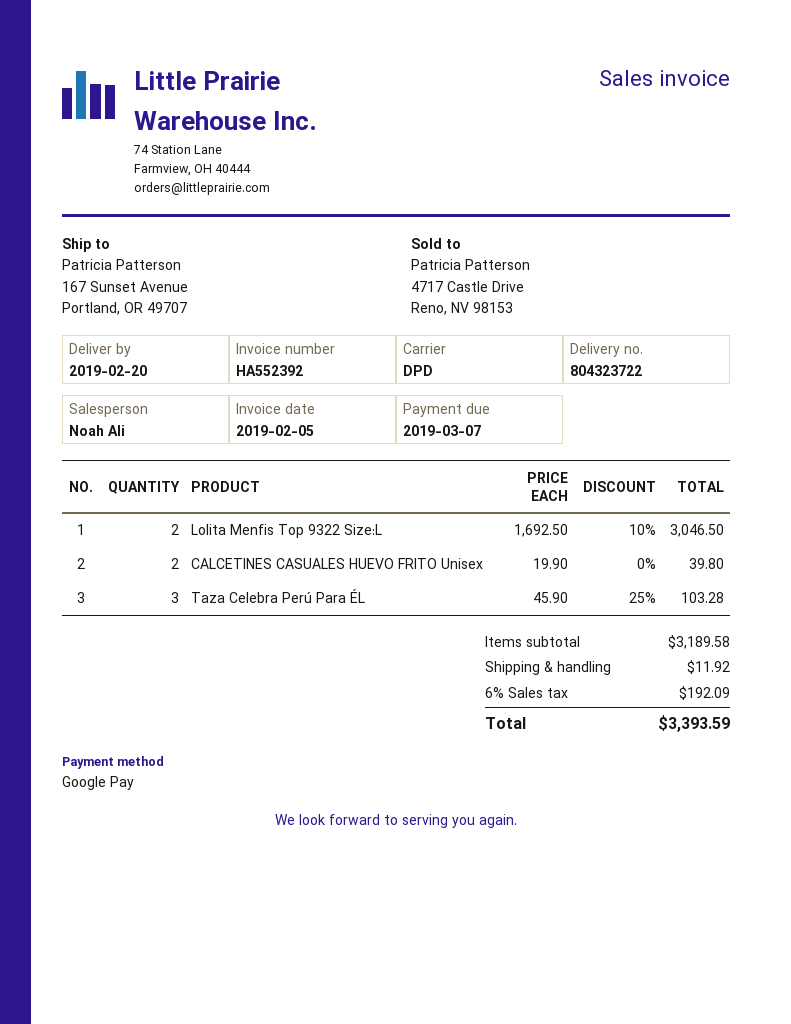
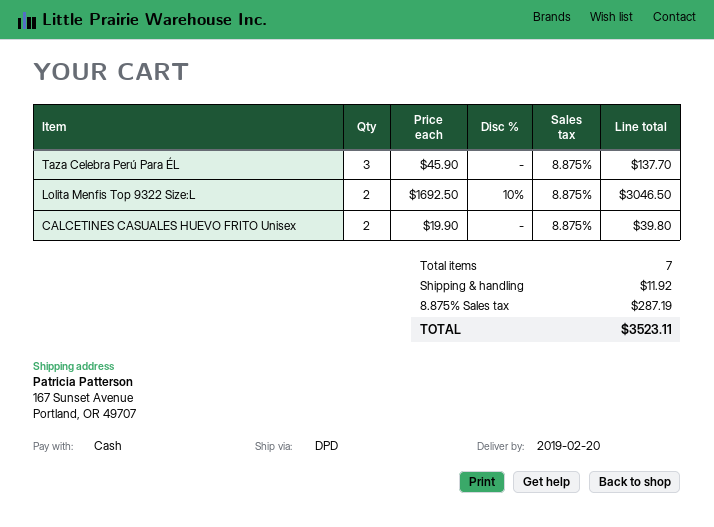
payment method: Google Pay -> cash
Taza Celebra Perú Para ÉL: 3 x 45.90 - 25% = 103.28 -> 3 x 45.90 = 137.70
tax: 6% = 192.09 -> 8.875% = 287.19
total: 3393.59 -> 3523.11

